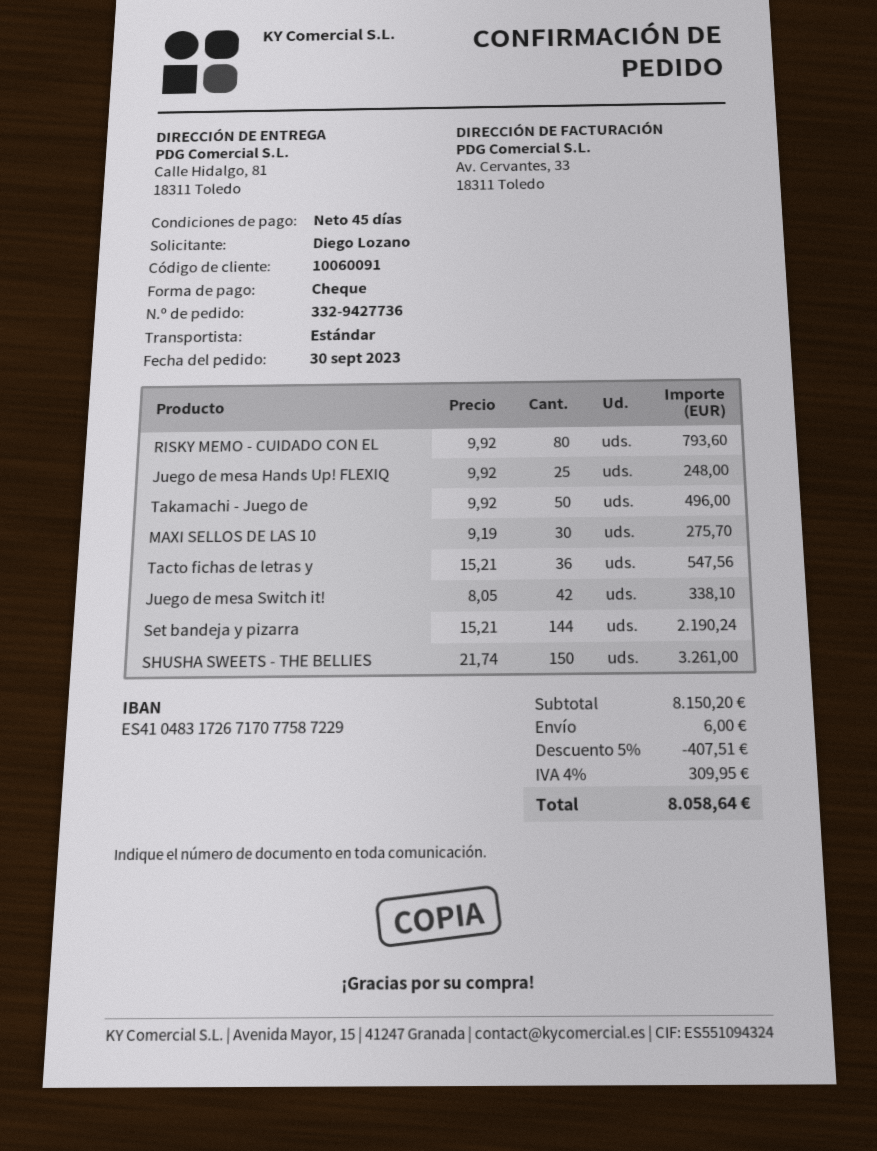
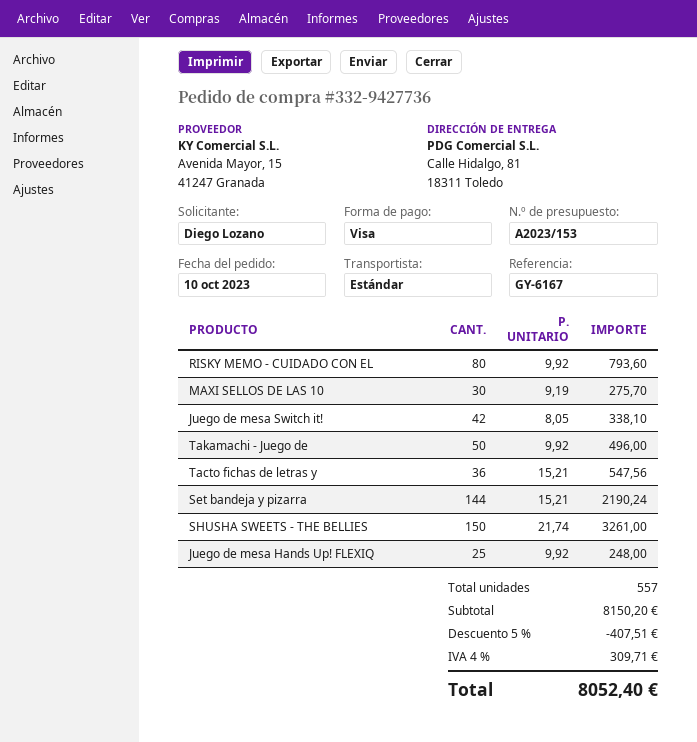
order date: 2023-09-30 -> 2023-10-10
payment method: cheque -> Visa
shipping: 6.00 -> none
tax: 4% = 309.95 -> 4% = 309.71
total: 8058.64 -> 8052.40

